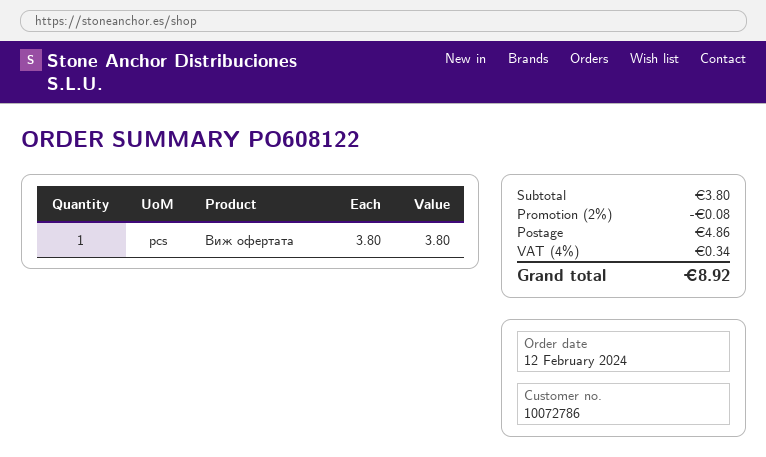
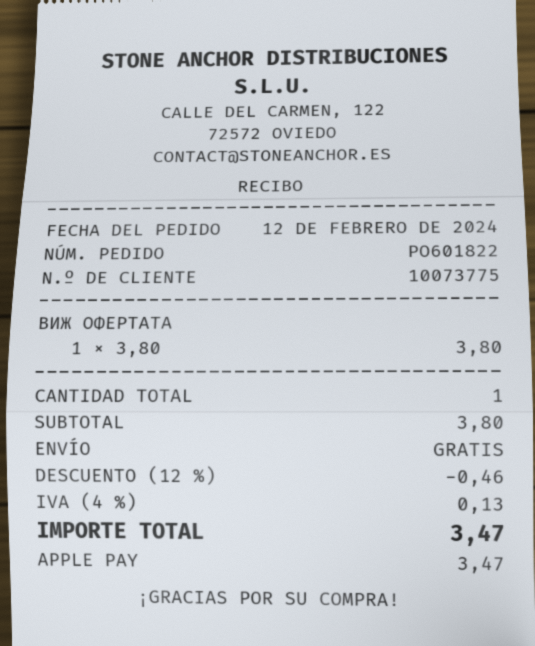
order number: PO608122 -> PO601822
customer number: 10072786 -> 10073775
discount: 2% = 0.08 -> 12% = 0.46
shipping: 4.86 -> 0.00
tax: 4% = 0.34 -> 4% = 0.13
total: 8.92 -> 3.47

